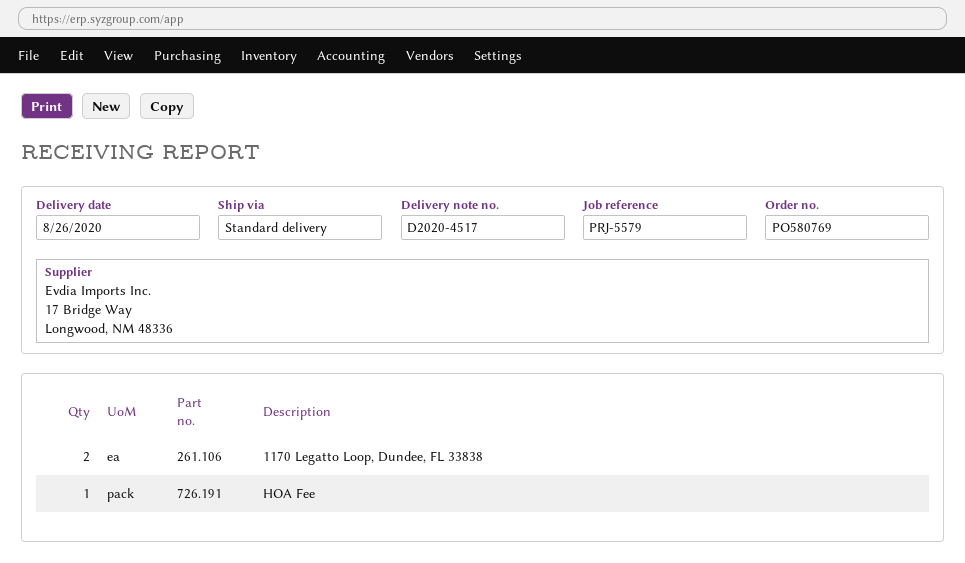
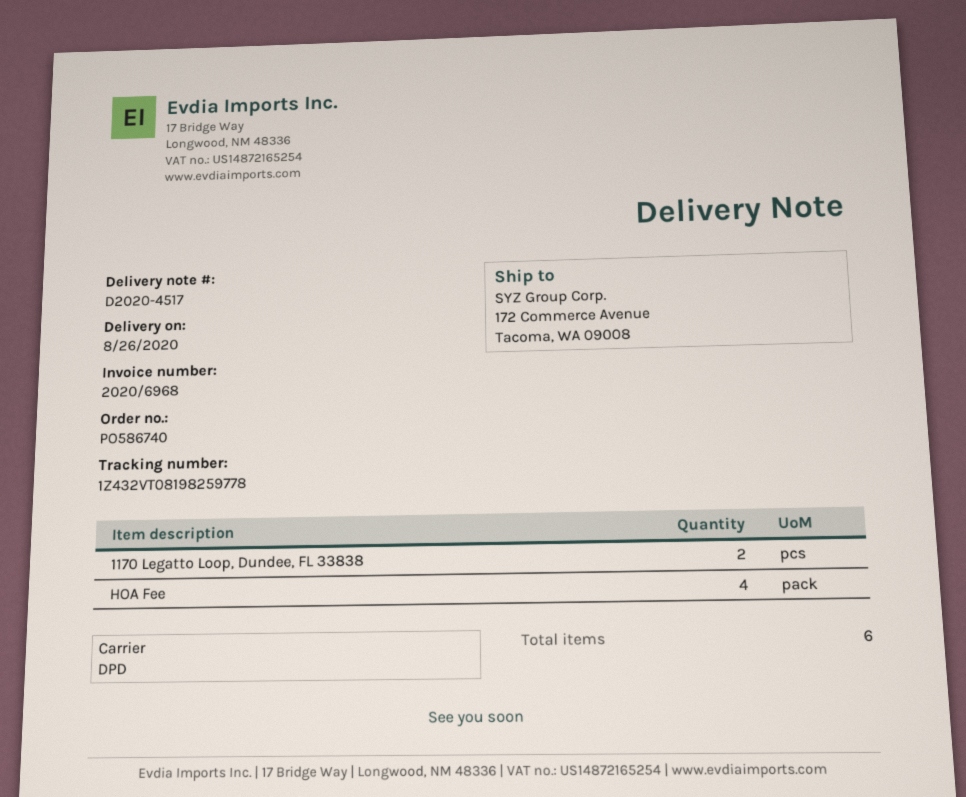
order number: PO580769 -> PO586740
shipping method: standard -> DPD
HOA Fee: 1 -> 4

